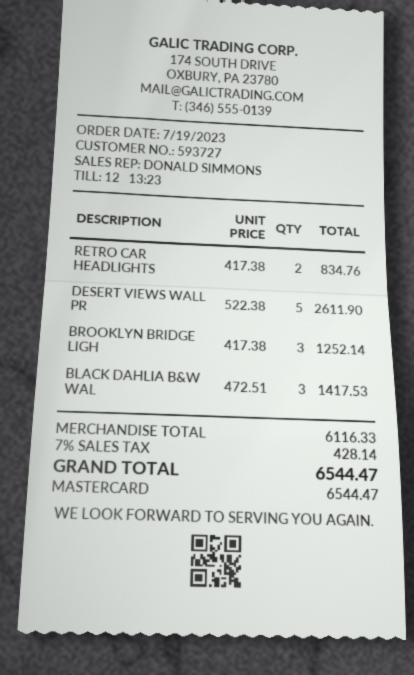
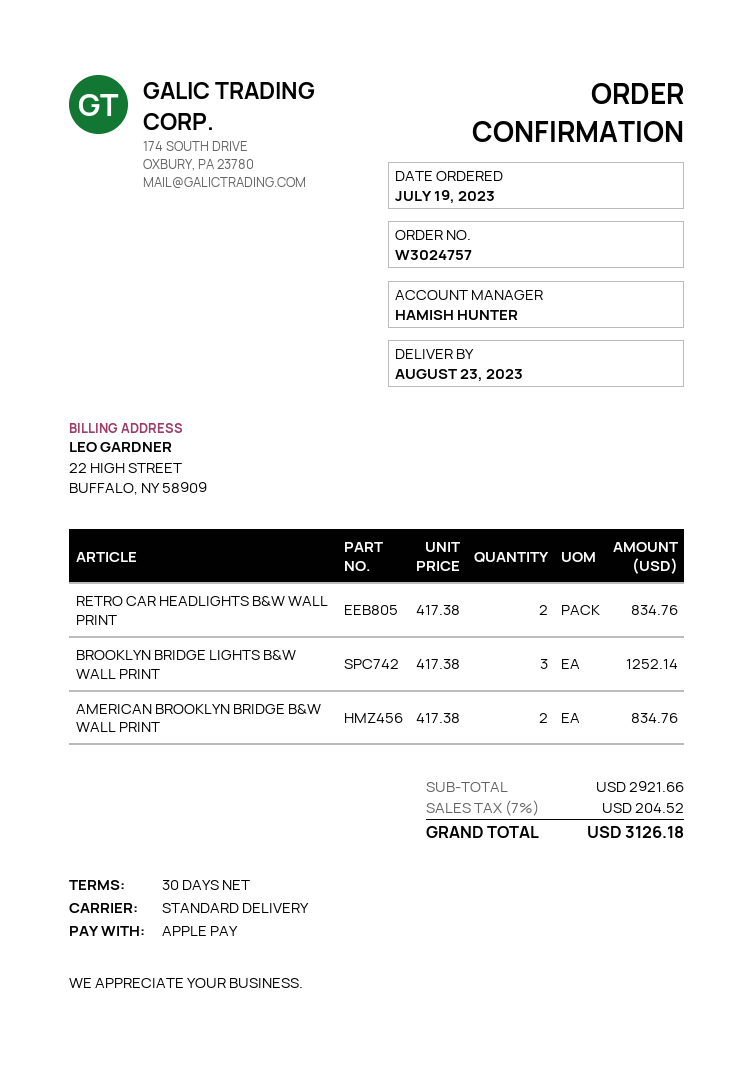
sales rep: DONALD SIMMONS -> HAMISH HUNTER
payment method: Mastercard -> Apple Pay
DESERT VIEWS WALL PR: 5 x 522.38 = 2611.90 -> none
BLACK DAHLIA B&W WAL: 3 x 472.51 = 1417.53 -> none
AMERICAN BROOKLYN BRIDGE B&W WALL PRINT: none -> 2 x 417.38 = 834.76
subtotal: 6116.33 -> 2921.66
tax: 7% = 428.14 -> 7% = 204.52
total: 6544.47 -> 3126.18

